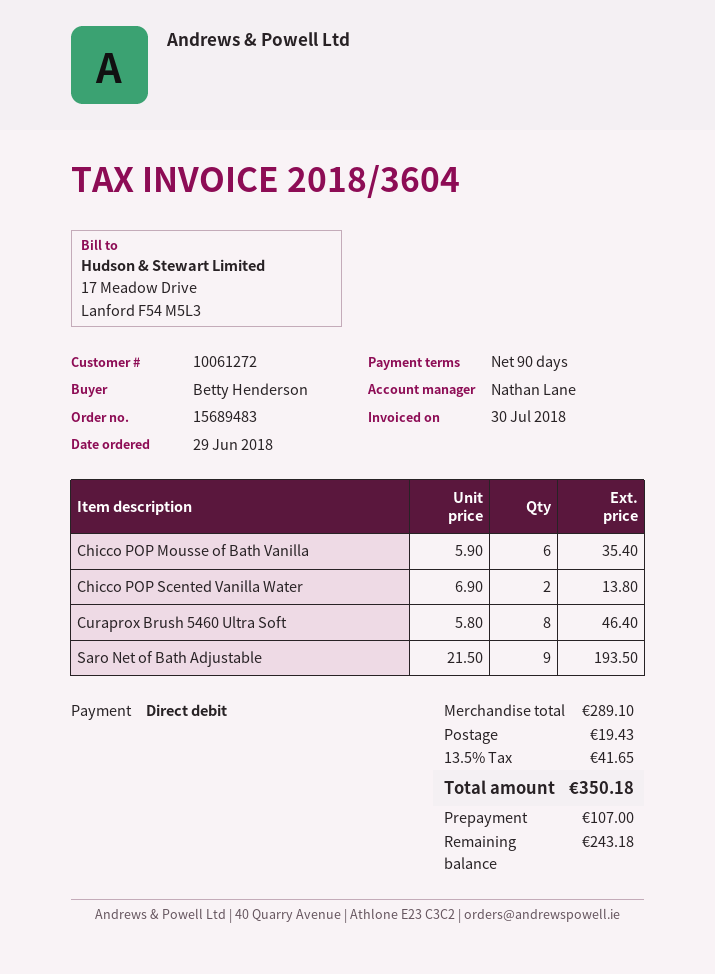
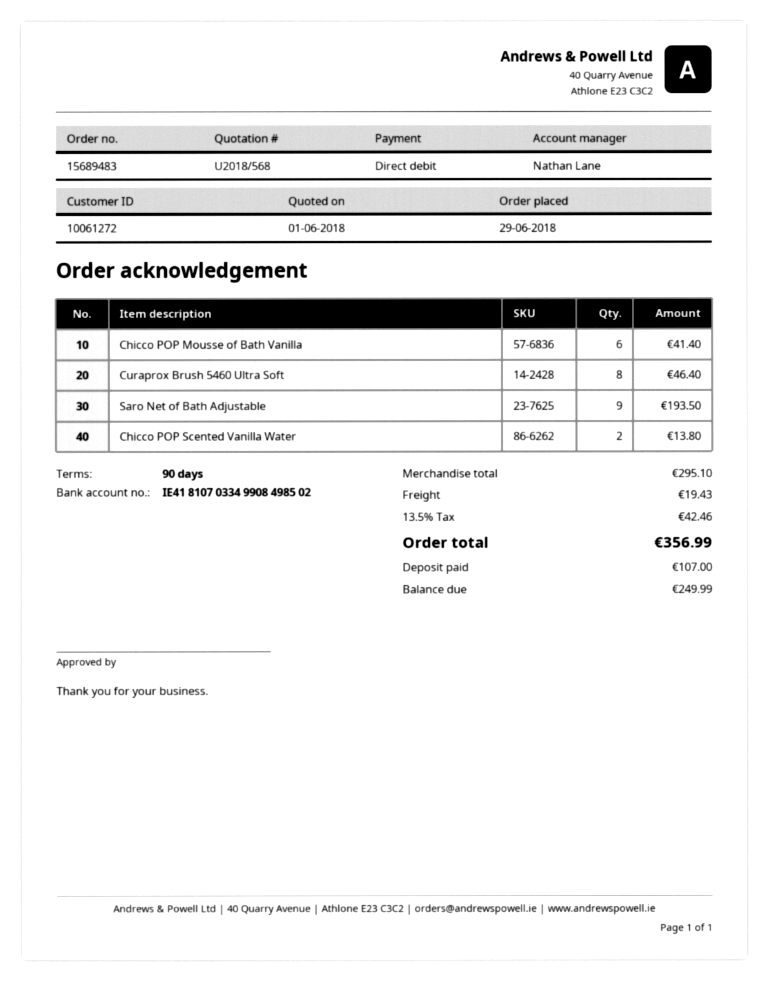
Chicco POP Mousse of Bath Vanilla: 6 for 35.40 -> 6 for 41.40
subtotal: 289.10 -> 295.10
tax: 13.5% = 41.65 -> 13.5% = 42.46
total: 350.18 -> 356.99
balance: 243.18 -> 249.99

